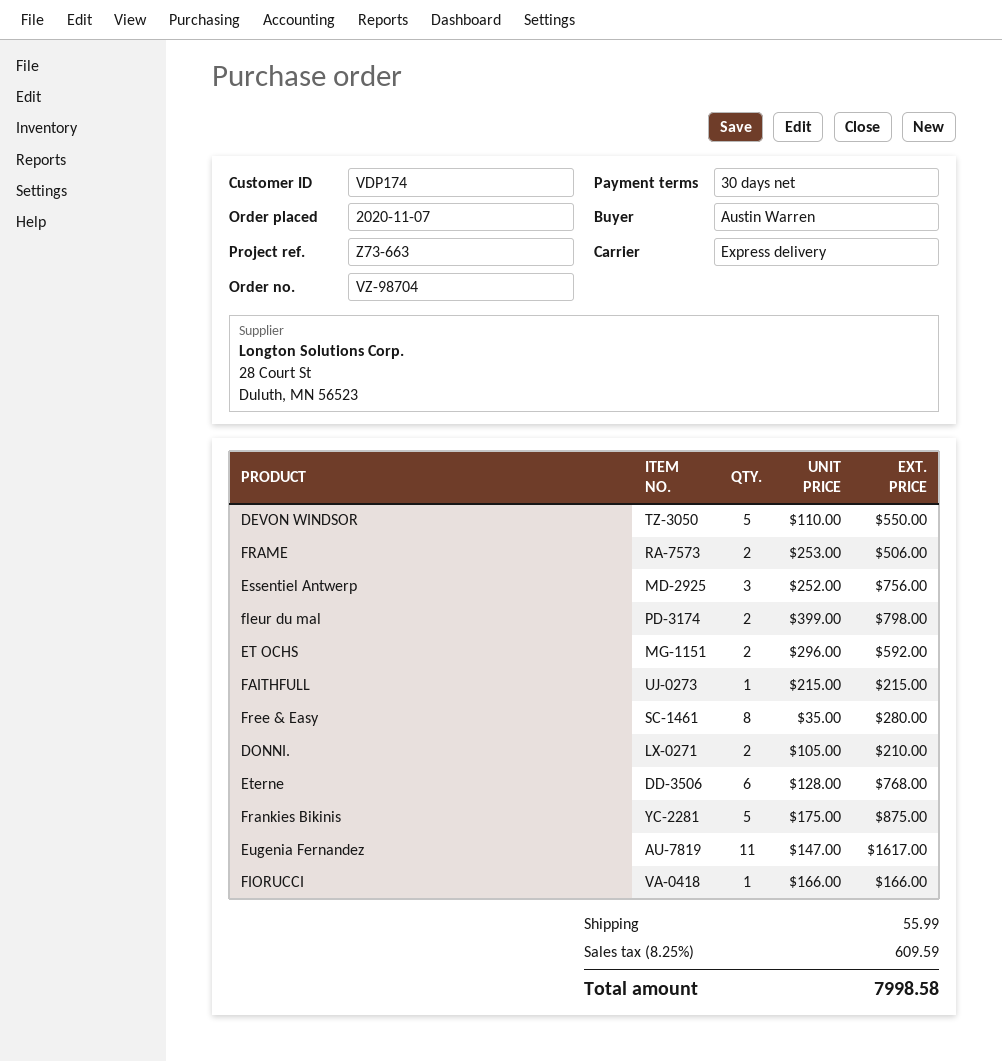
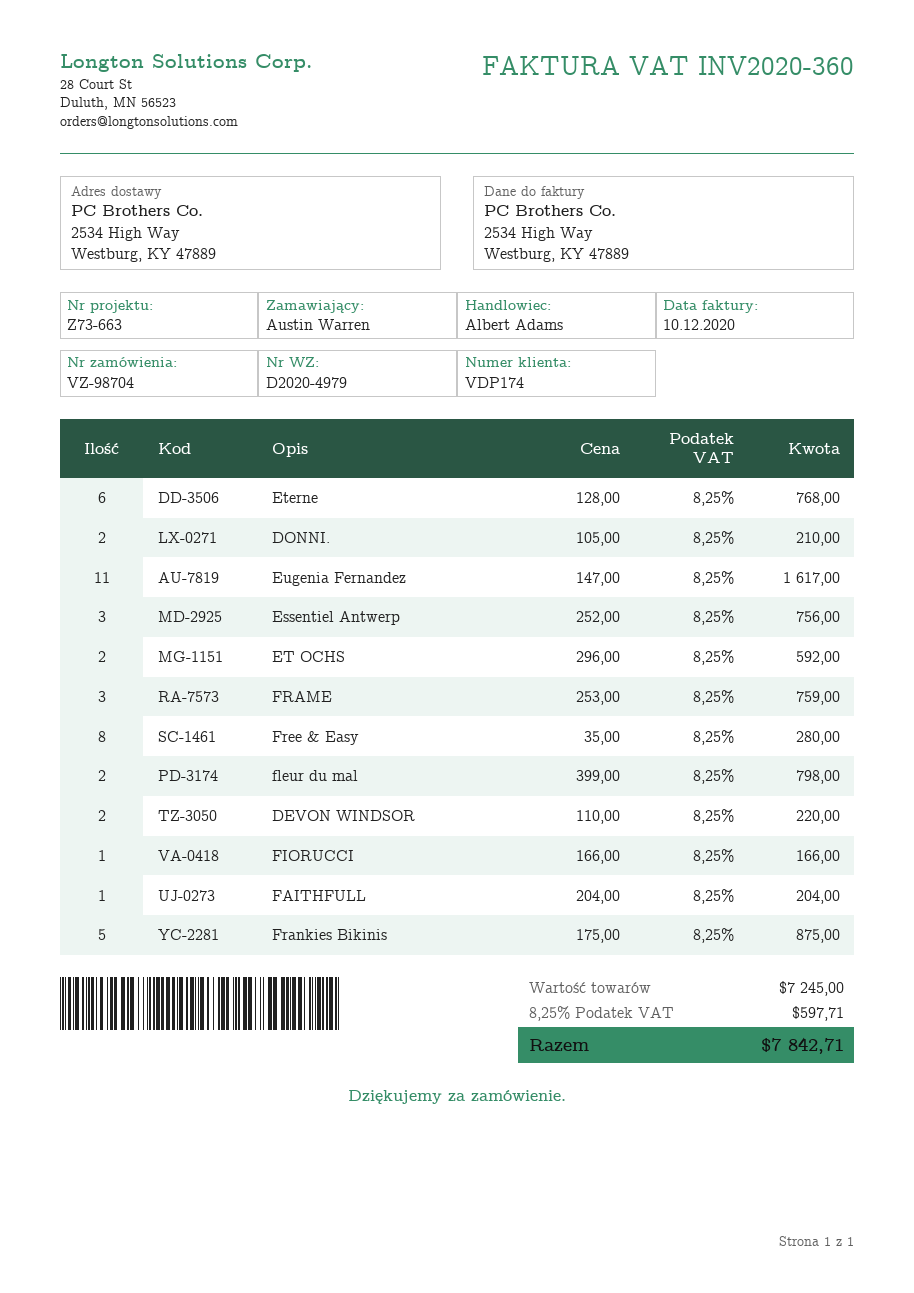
DEVON WINDSOR: 5 x 110.00 = 550.00 -> 2 x 110.00 = 220.00
FRAME: 2 x 253.00 = 506.00 -> 3 x 253.00 = 759.00
FAITHFULL: 1 x 215.00 = 215.00 -> 1 x 204.00 = 204.00
shipping: 55.99 -> none
tax: 8.25% = 609.59 -> 8.25% = 597.71
total: 7998.58 -> 7842.71

